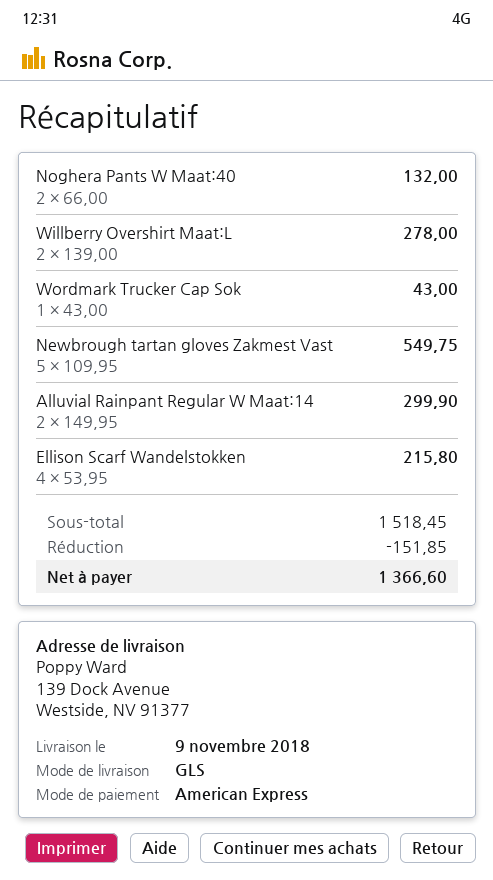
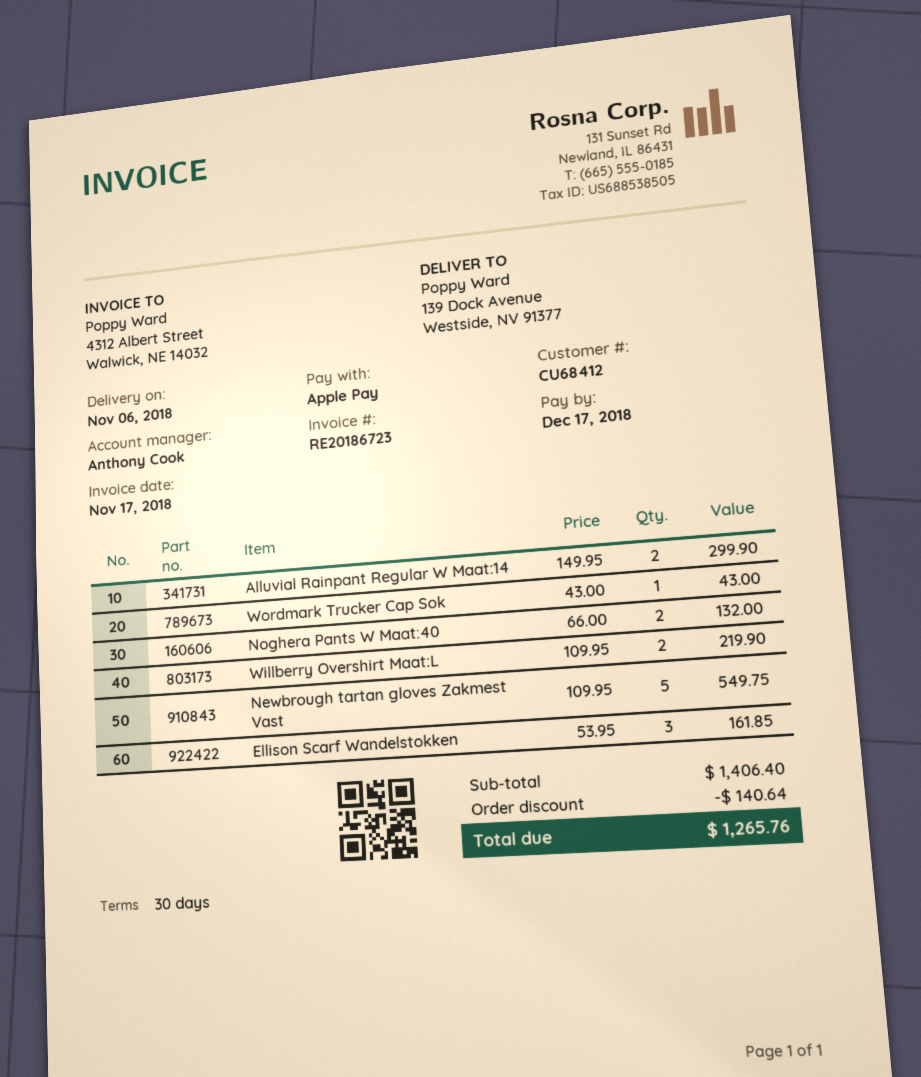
delivery date: 2018-11-09 -> 2018-11-06
payment method: American Express -> Apple Pay
Willberry Overshirt Maat:L: 2 x 139.00 = 278.00 -> 2 x 109.95 = 219.90
Ellison Scarf Wandelstokken: 4 x 53.95 = 215.80 -> 3 x 53.95 = 161.85
subtotal: 1518.45 -> 1406.40
discount: 151.85 -> 140.64
total: 1366.60 -> 1265.76

